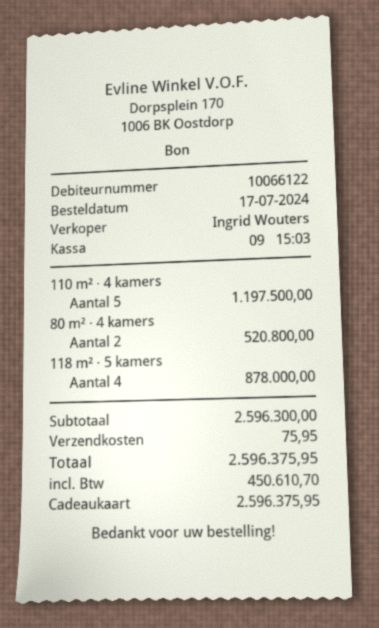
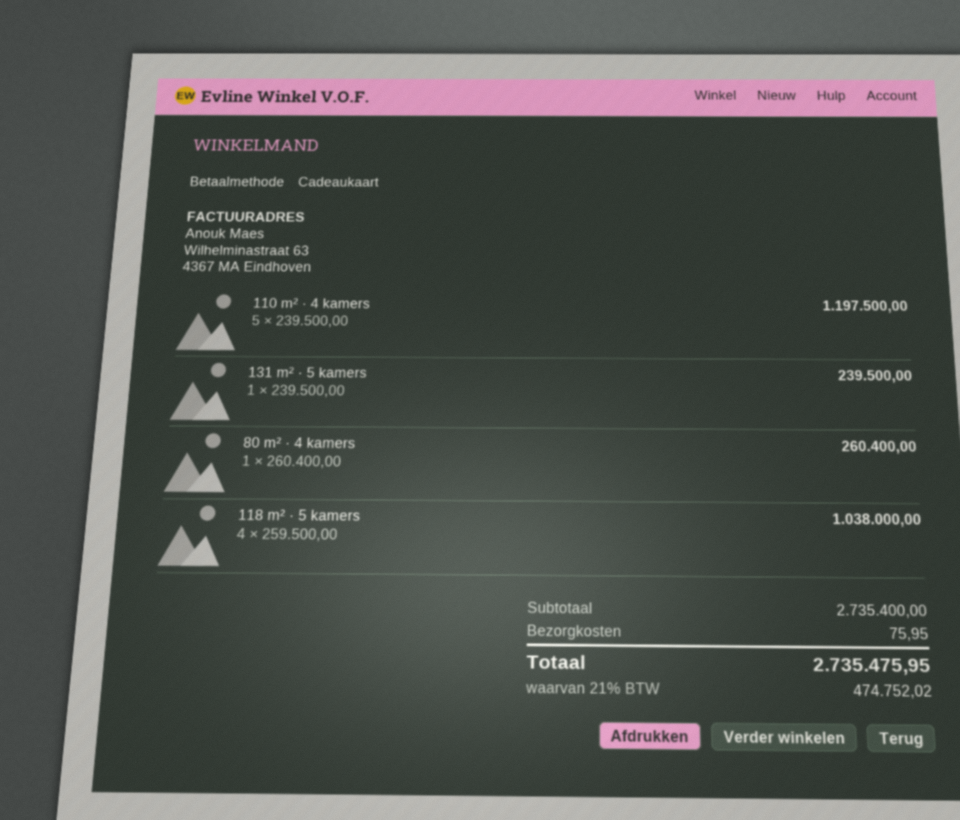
80 m² · 4 kamers: 2 for 520800.00 -> 1 for 260400.00
118 m² · 5 kamers: 4 for 878000.00 -> 4 for 1038000.00
131 m² · 5 kamers: none -> 1 for 239500.00
subtotal: 2596300.00 -> 2735400.00
tax: 450610.70 -> 474752.02
total: 2596375.95 -> 2735475.95

